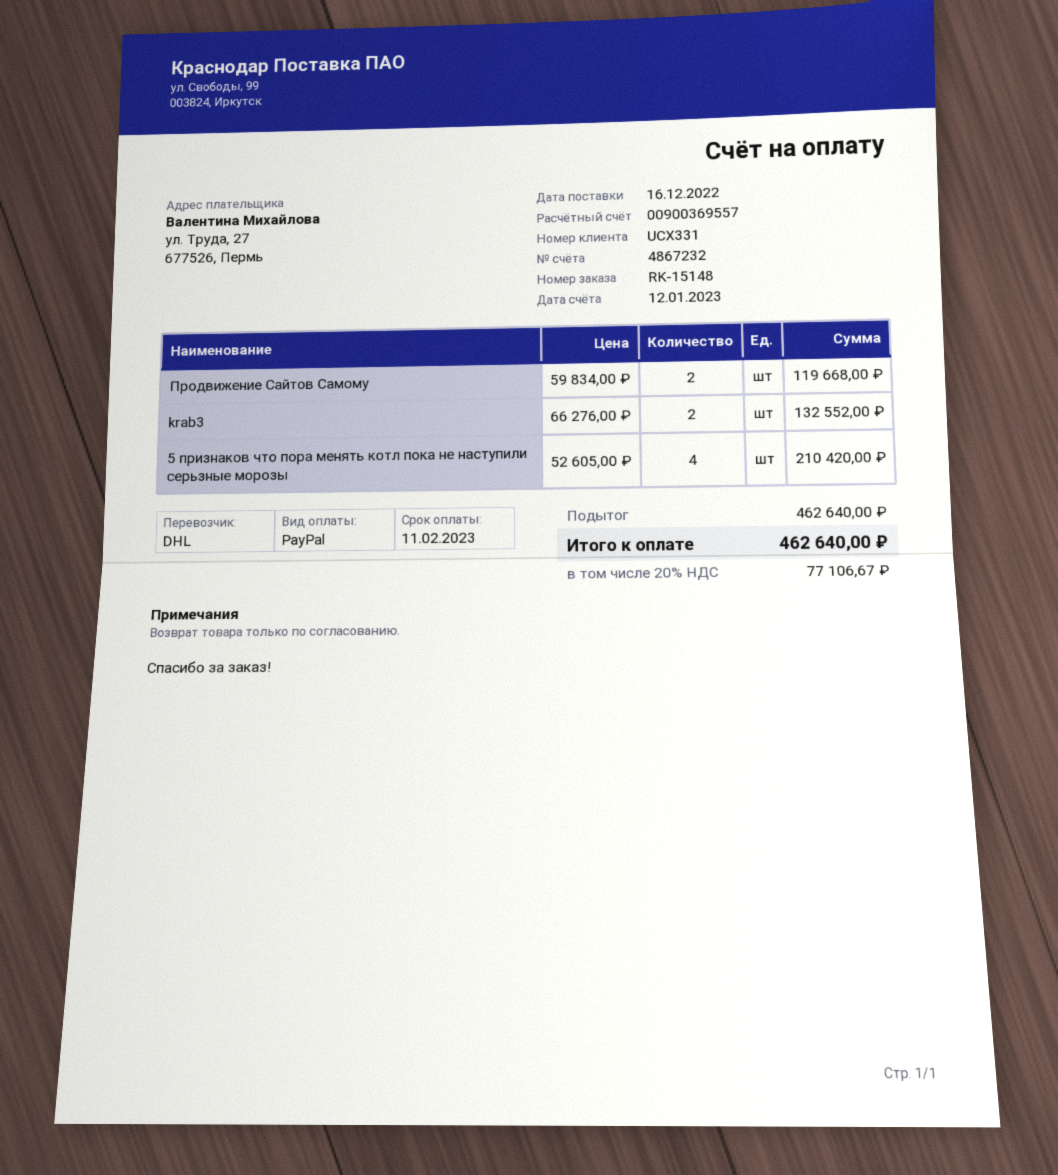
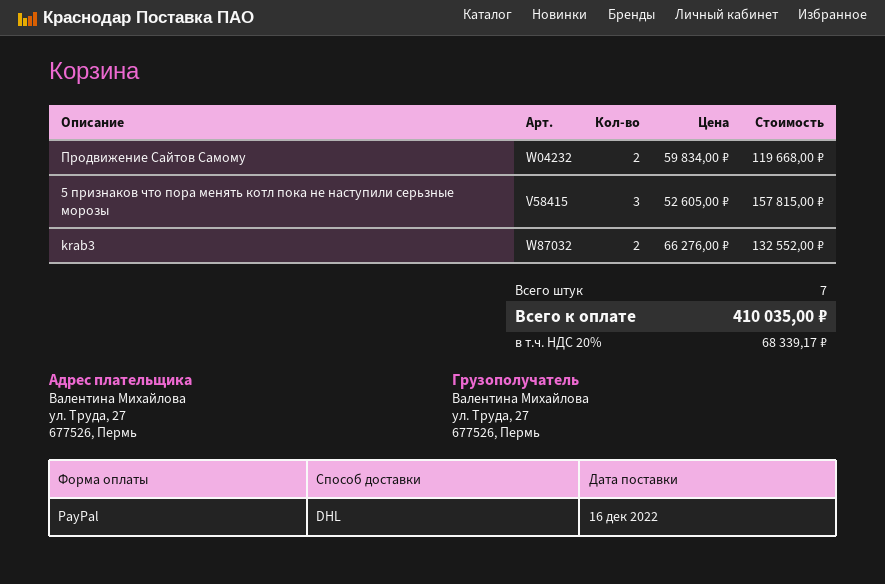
5 признаков что пора менять котл пока не наступили серьзные морозы: 4 x 52605.00 = 210420.00 -> 3 x 52605.00 = 157815.00
tax: 20% = 77106.67 -> 20% = 68339.17
total: 462640.00 -> 410035.00

